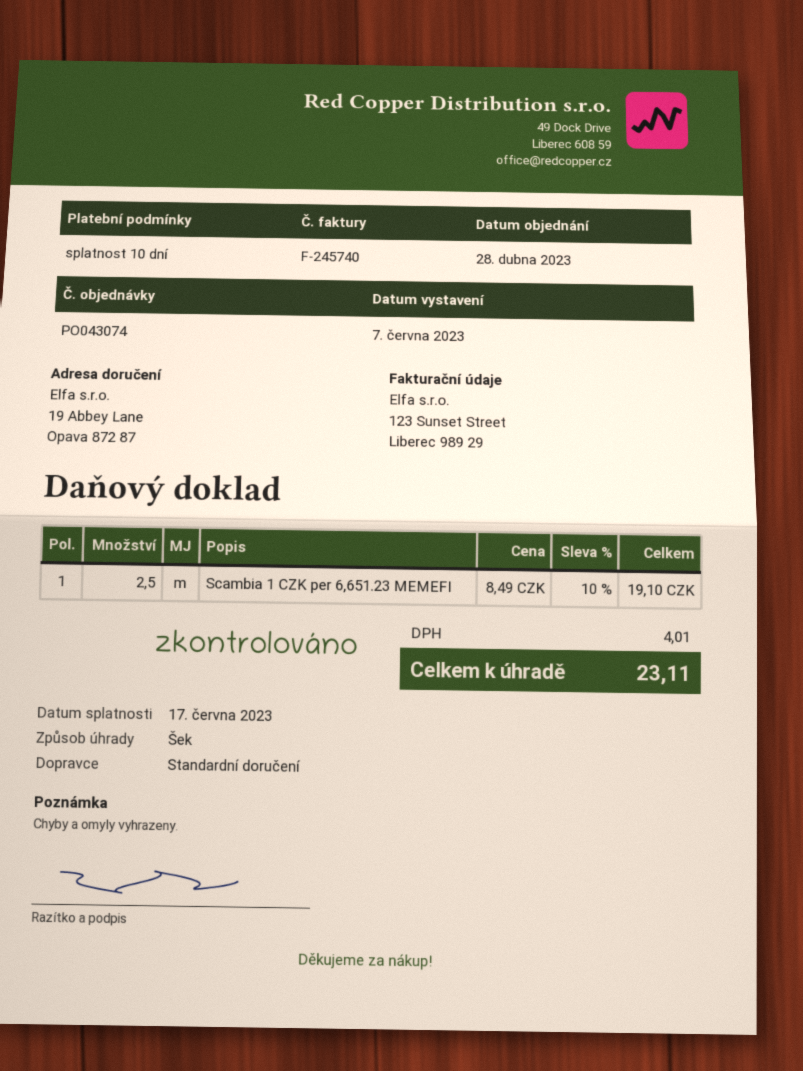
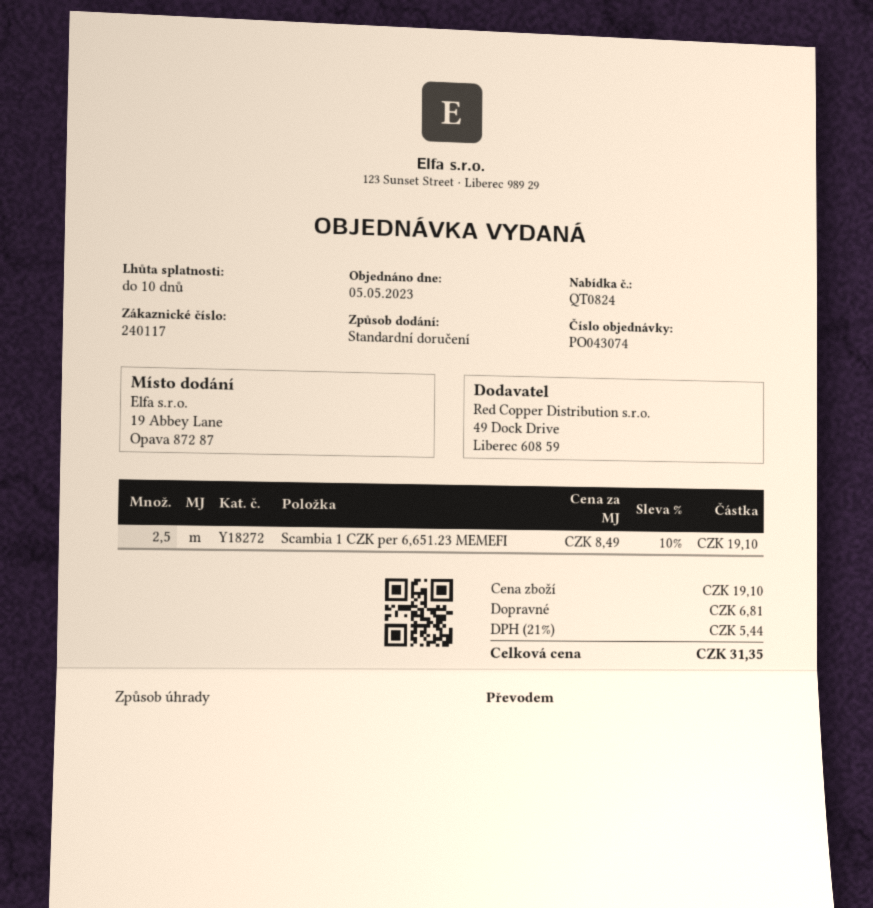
order date: 2023-04-28 -> 2023-05-05
payment method: cheque -> bank transfer
shipping: none -> 6.81
tax: 4.01 -> 5.44
total: 23.11 -> 31.35

